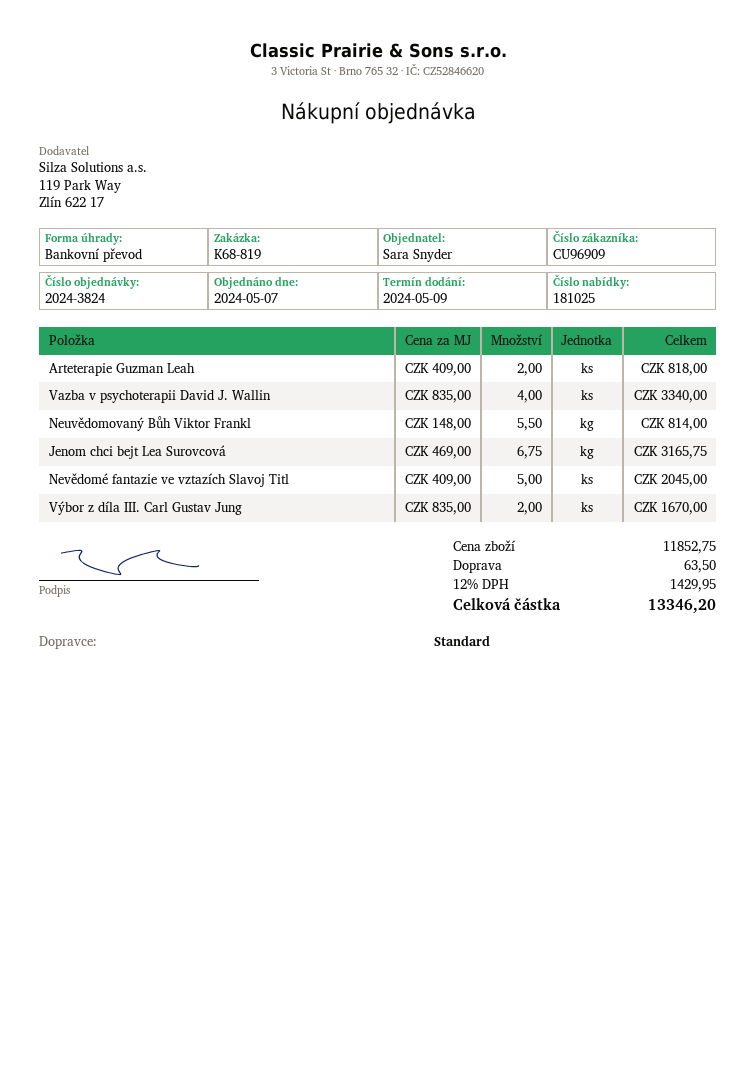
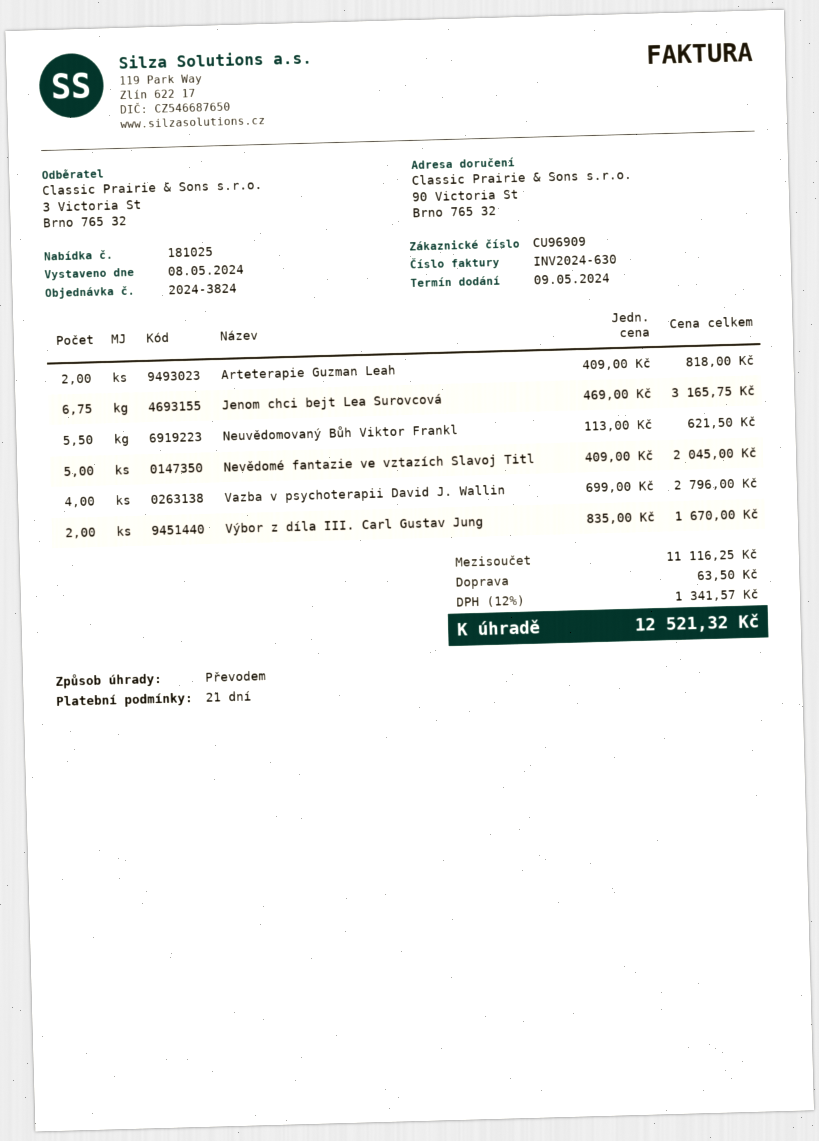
Vazba v psychoterapii David J. Wallin: 4 x 835.00 = 3340.00 -> 4 x 699.00 = 2796.00
Neuvědomovaný Bůh Viktor Frankl: 5.5 x 148.00 = 814.00 -> 5.5 x 113.00 = 621.50
subtotal: 11852.75 -> 11116.25
tax: 12% = 1429.95 -> 12% = 1341.57
total: 13346.20 -> 12521.32

